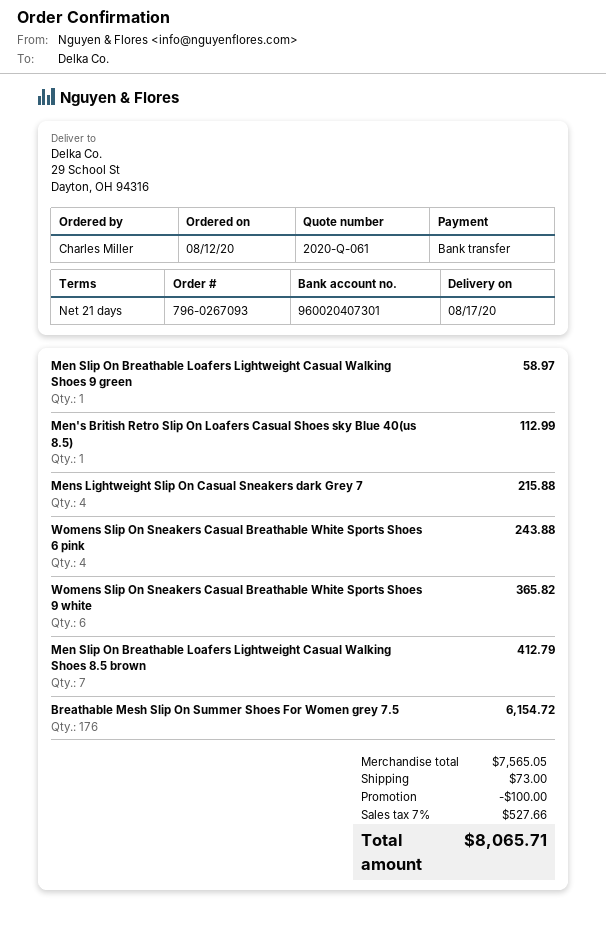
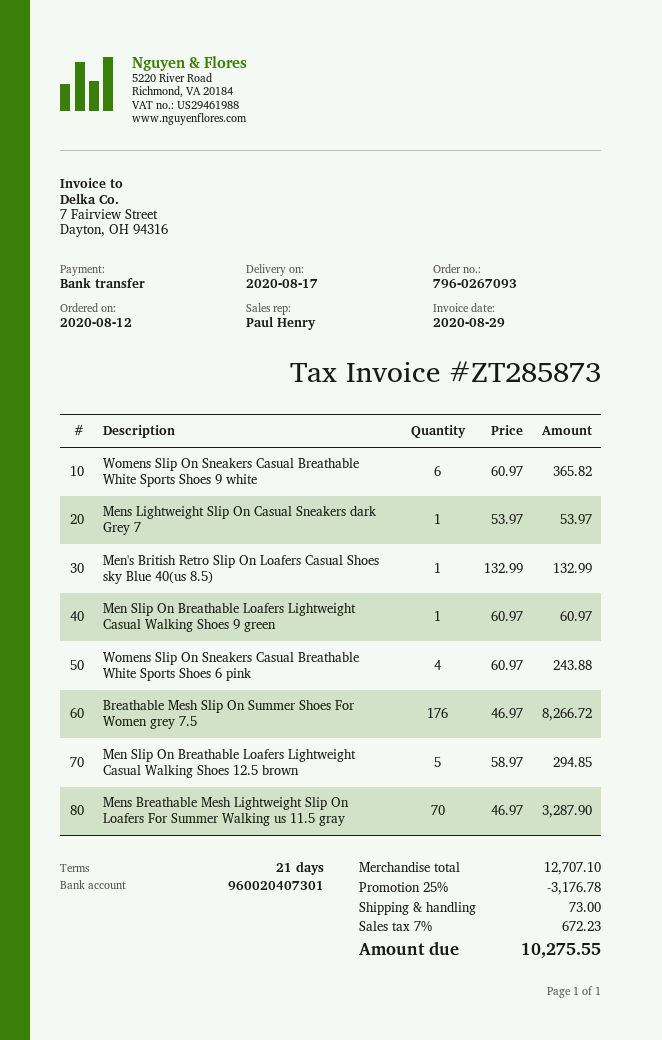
Men Slip On Breathable Loafers Lightweight Casual Walking Shoes 9 green: 1 for 58.97 -> 1 for 60.97
Men's British Retro Slip On Loafers Casual Shoes sky Blue 40(us 8.5): 1 for 112.99 -> 1 for 132.99
Mens Lightweight Slip On Casual Sneakers dark Grey 7: 4 for 215.88 -> 1 for 53.97
Men Slip On Breathable Loafers Lightweight Casual Walking Shoes 8.5 brown: 7 for 412.79 -> none
Breathable Mesh Slip On Summer Shoes For Women grey 7.5: 176 for 6154.72 -> 176 for 8266.72
Men Slip On Breathable Loafers Lightweight Casual Walking Shoes 12.5 brown: none -> 5 for 294.85
Mens Breathable Mesh Lightweight Slip On Loafers For Summer Walking us 11.5 gray: none -> 70 for 3287.90
subtotal: 7565.05 -> 12707.10
discount: 100.00 -> 3176.78
tax: 7% = 527.66 -> 7% = 672.23
total: 8065.71 -> 10275.55

